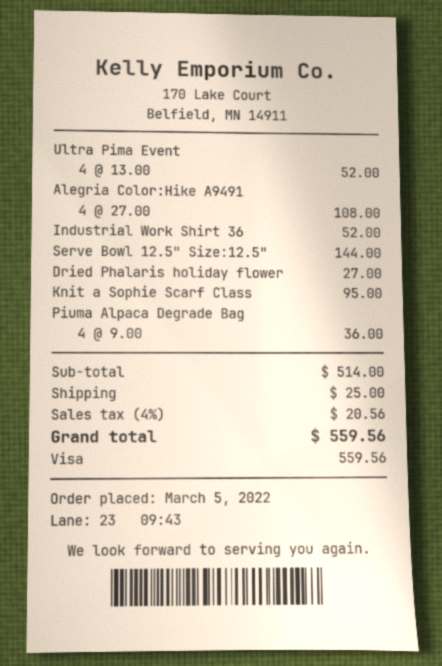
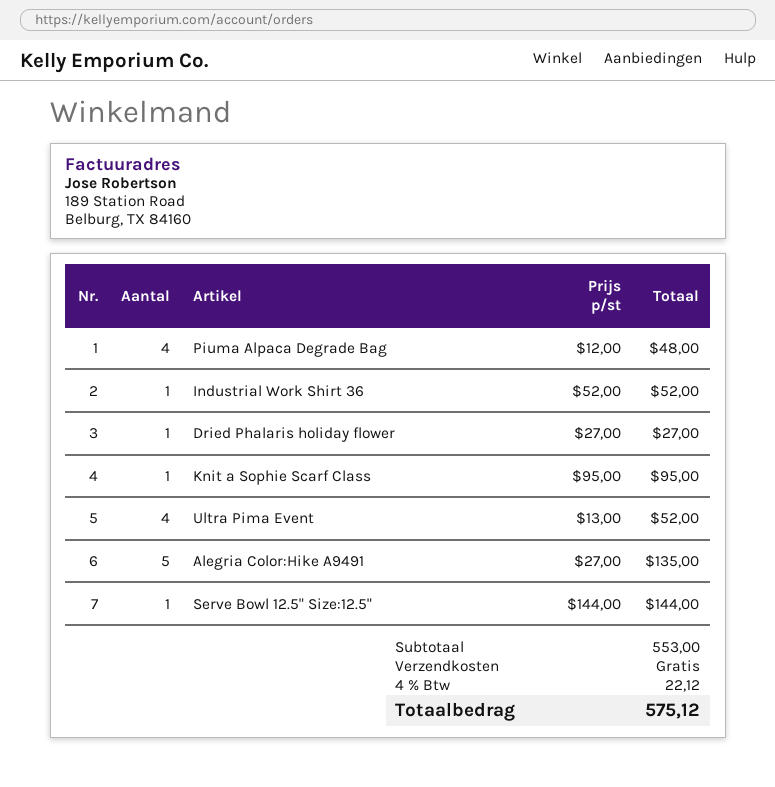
Alegria Color:Hike A9491: 4 x 27.00 = 108.00 -> 5 x 27.00 = 135.00
Piuma Alpaca Degrade Bag: 4 x 9.00 = 36.00 -> 4 x 12.00 = 48.00
subtotal: 514.00 -> 553.00
shipping: 25.00 -> 0.00
tax: 4% = 20.56 -> 4% = 22.12
total: 559.56 -> 575.12

